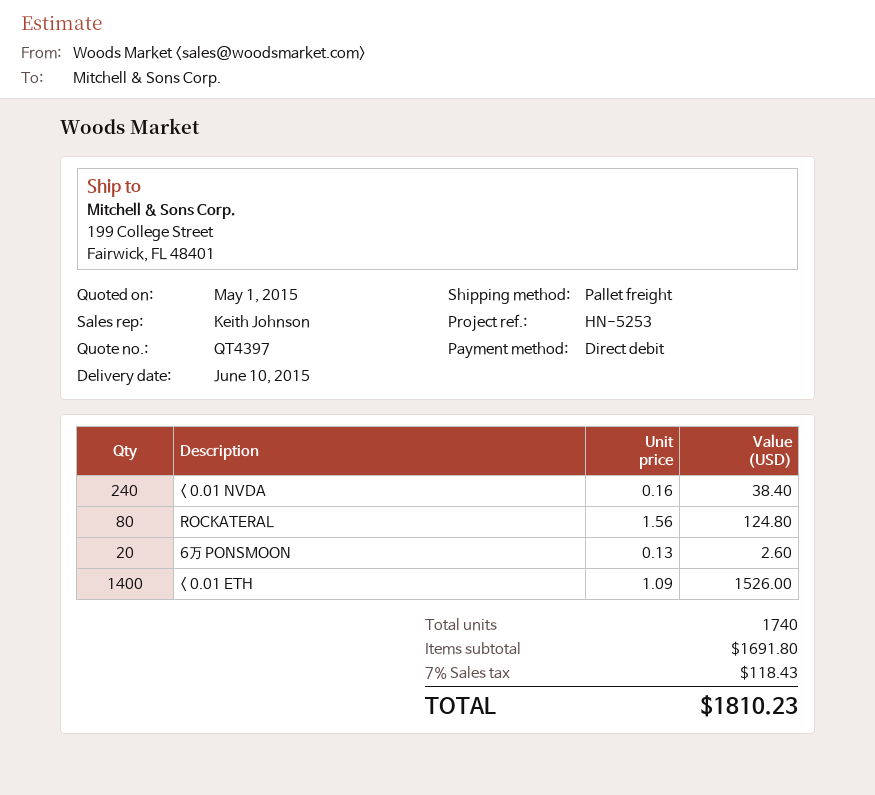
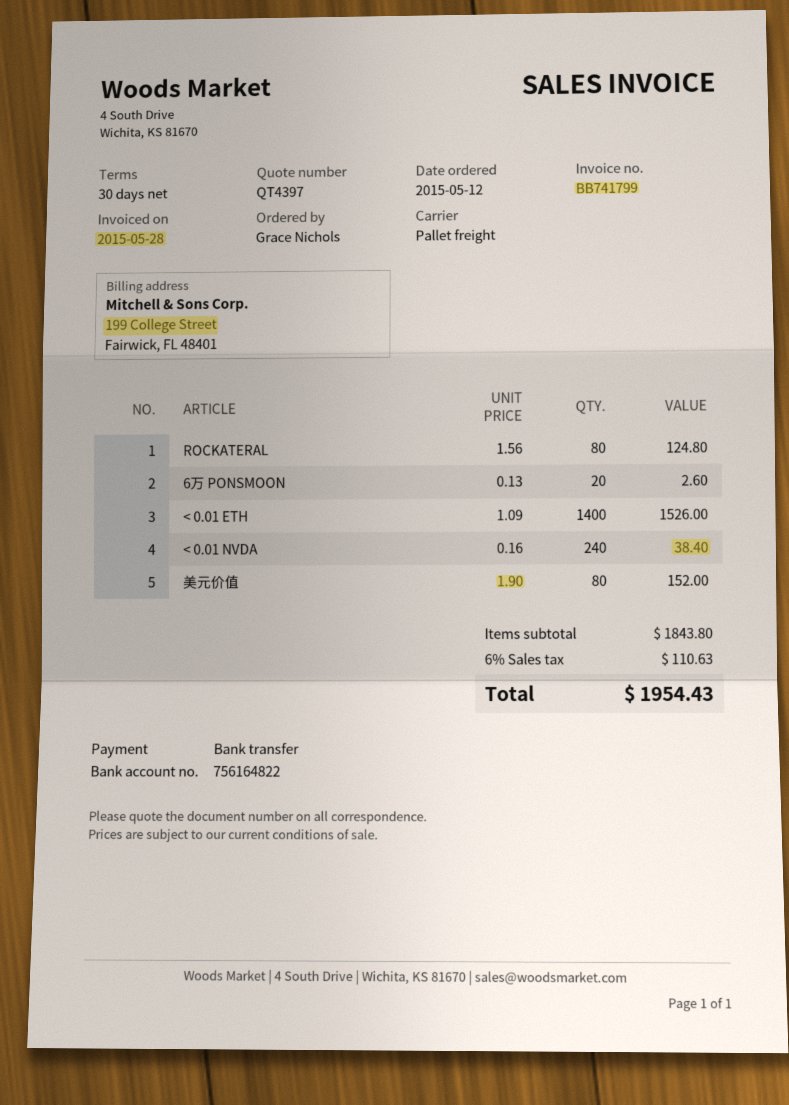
payment method: direct debit -> bank transfer
美元价值: none -> 80 x 1.90 = 152.00
subtotal: 1691.80 -> 1843.80
tax: 7% = 118.43 -> 6% = 110.63
total: 1810.23 -> 1954.43

